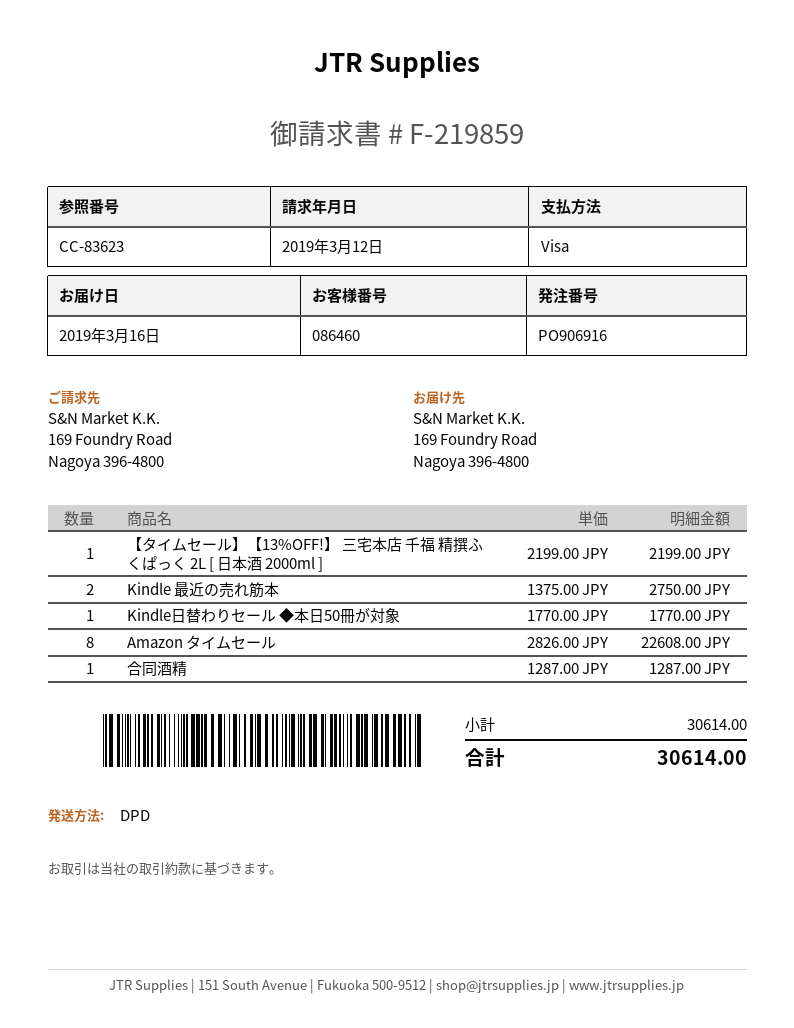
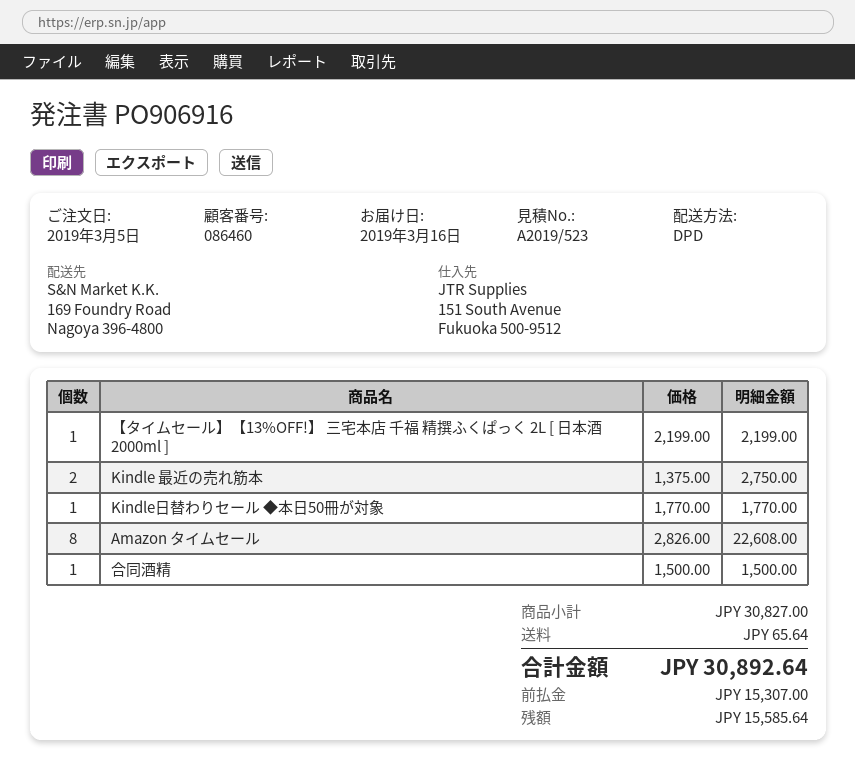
合同酒精: 1 x 1287.00 = 1287.00 -> 1 x 1500.00 = 1500.00
subtotal: 30614.00 -> 30827.00
shipping: none -> 65.64
total: 30614.00 -> 30892.64

